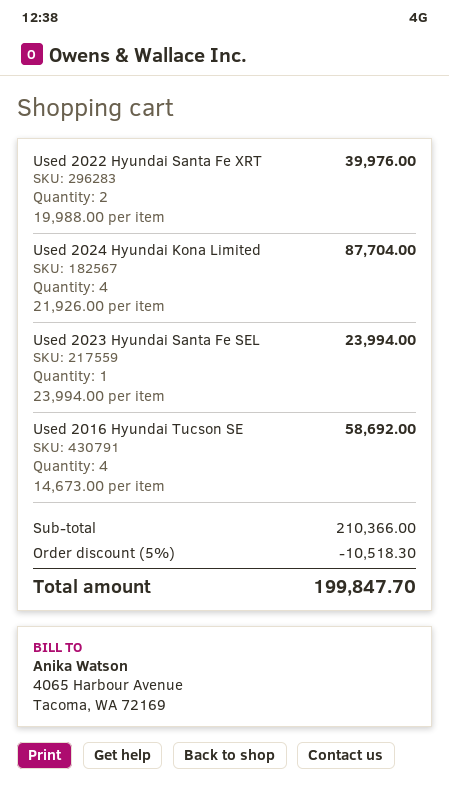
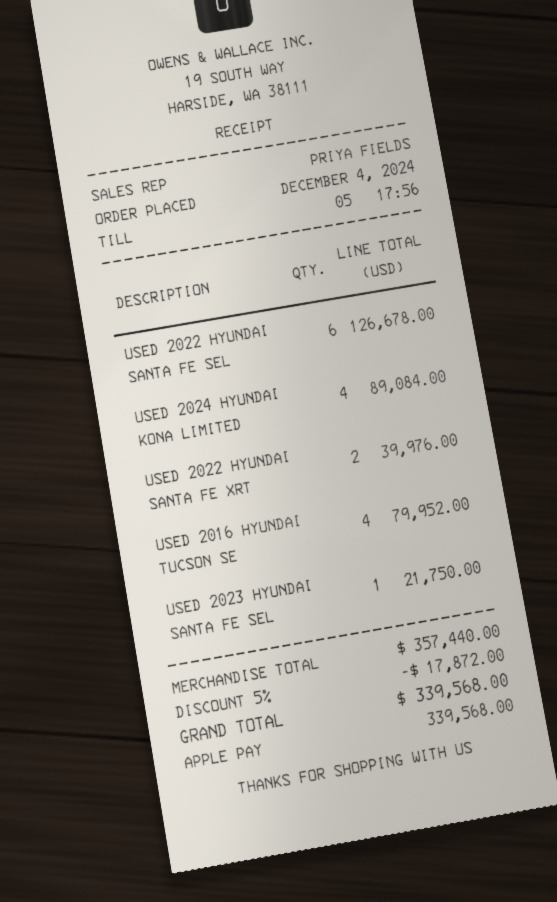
Used 2024 Hyundai Kona Limited: 4 for 87704.00 -> 4 for 89084.00
Used 2023 Hyundai Santa Fe SEL: 1 for 23994.00 -> 1 for 21750.00
Used 2016 Hyundai Tucson SE: 4 for 58692.00 -> 4 for 79952.00
USED 2022 HYUNDAI SANTA FE SEL: none -> 6 for 126678.00
subtotal: 210366.00 -> 357440.00
discount: 5% = 10518.30 -> 5% = 17872.00
total: 199847.70 -> 339568.00

